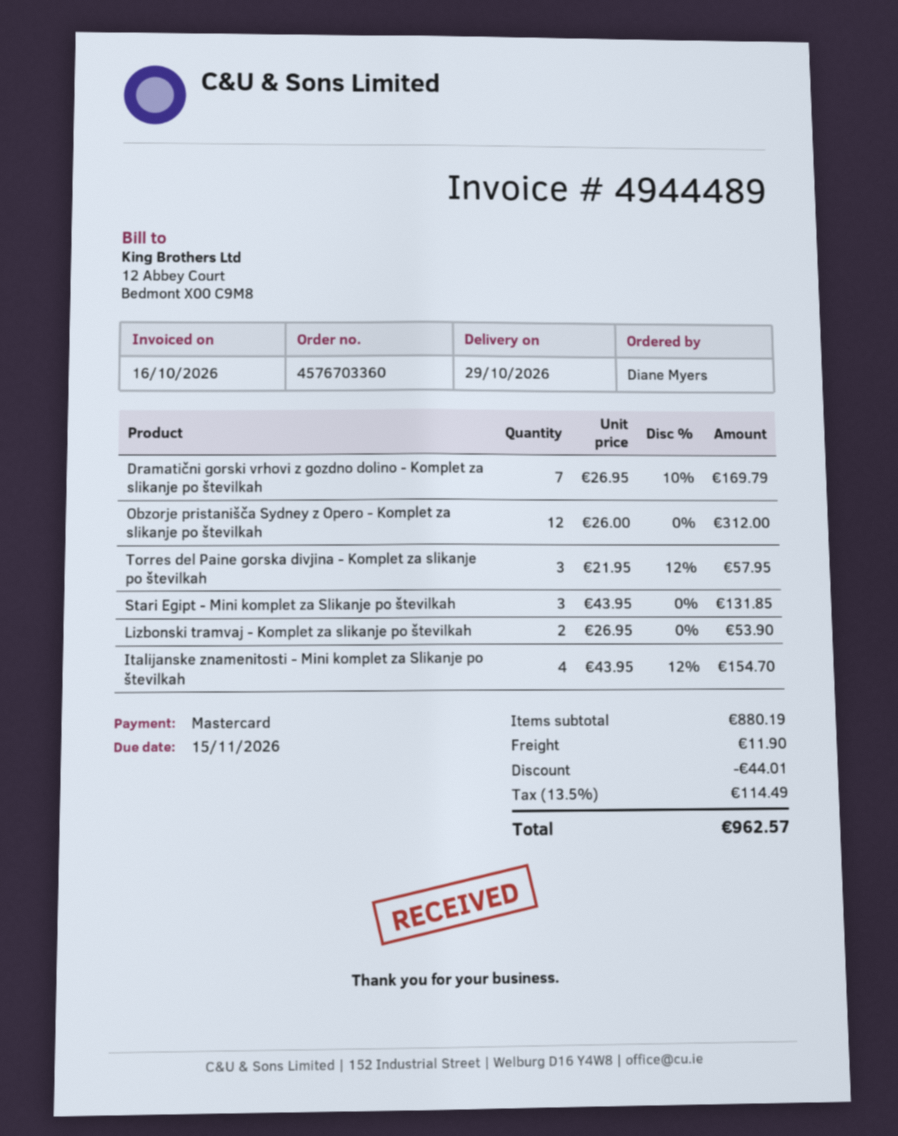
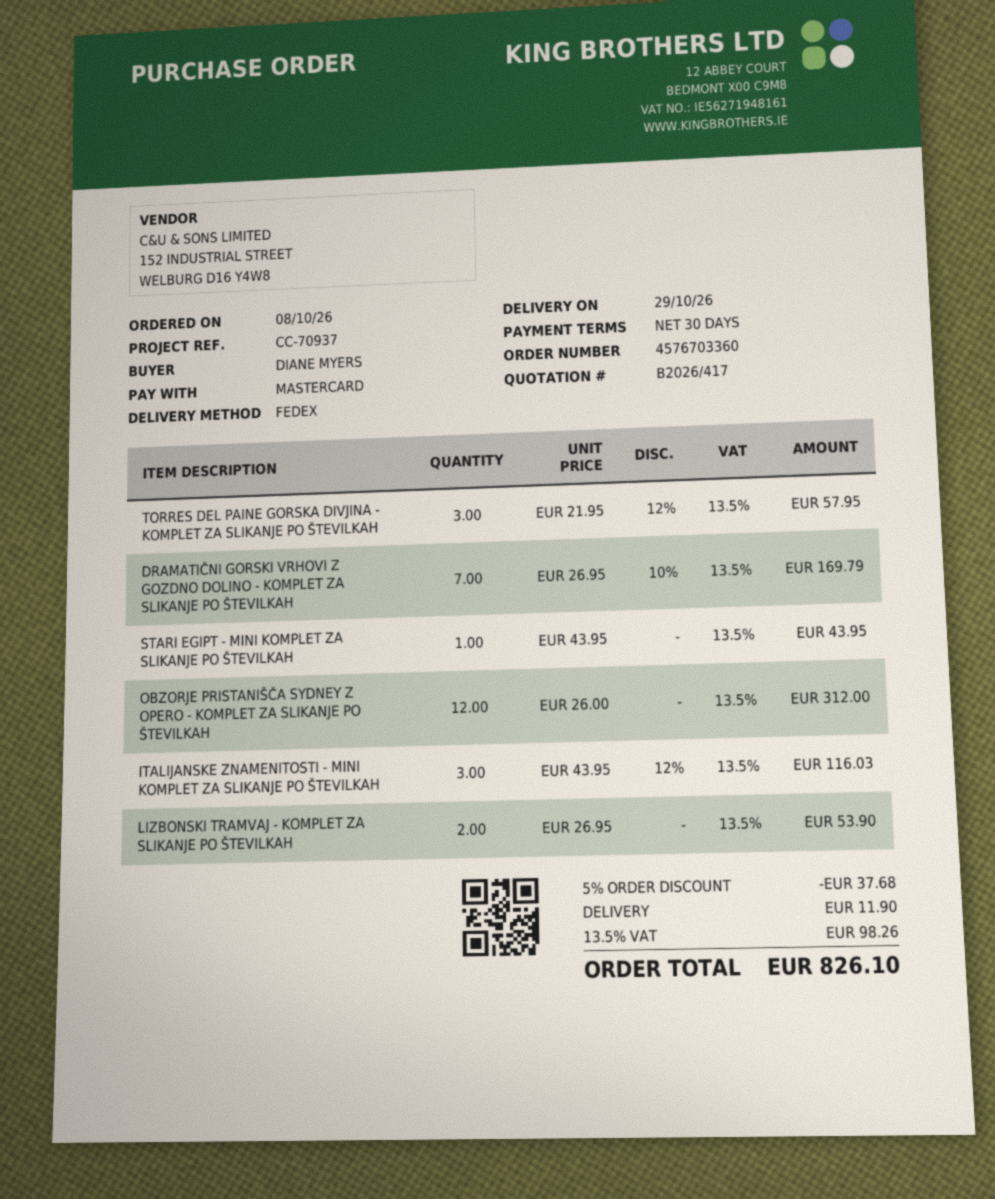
Stari Egipt - Mini komplet za Slikanje po številkah: 3 x 43.95 = 131.85 -> 1 x 43.95 = 43.95
Italijanske znamenitosti - Mini komplet za Slikanje po številkah: 4 x 43.95 - 12% = 154.70 -> 3 x 43.95 - 12% = 116.03
discount: 44.01 -> 37.68
tax: 13.5% = 114.49 -> 13.5% = 98.26
total: 962.57 -> 826.10

